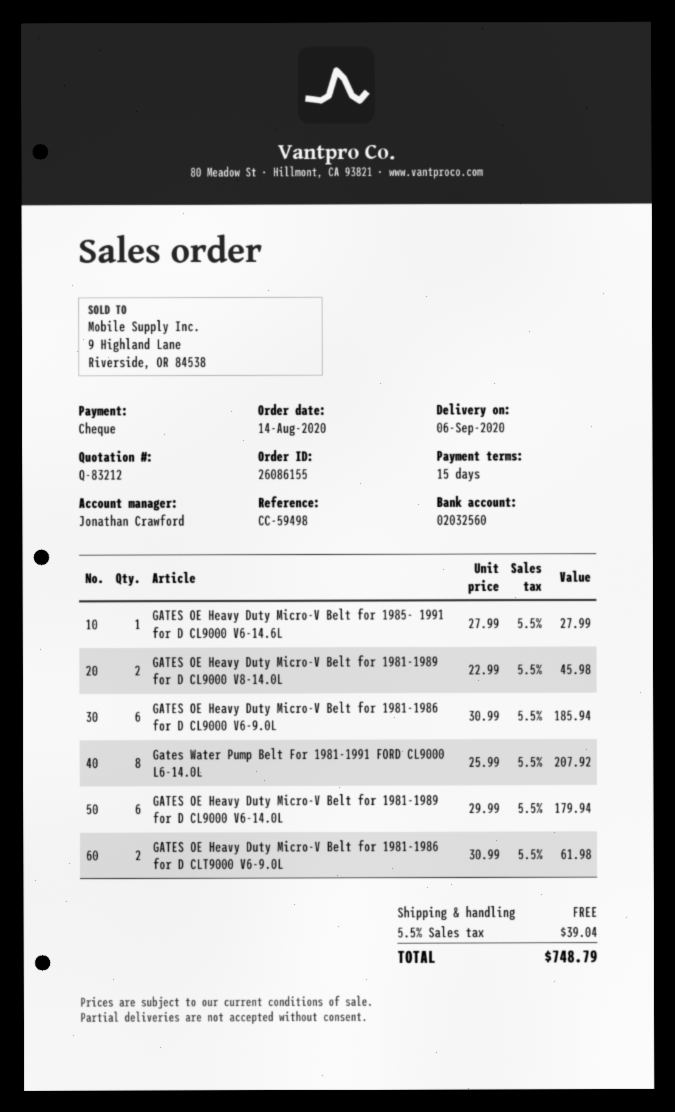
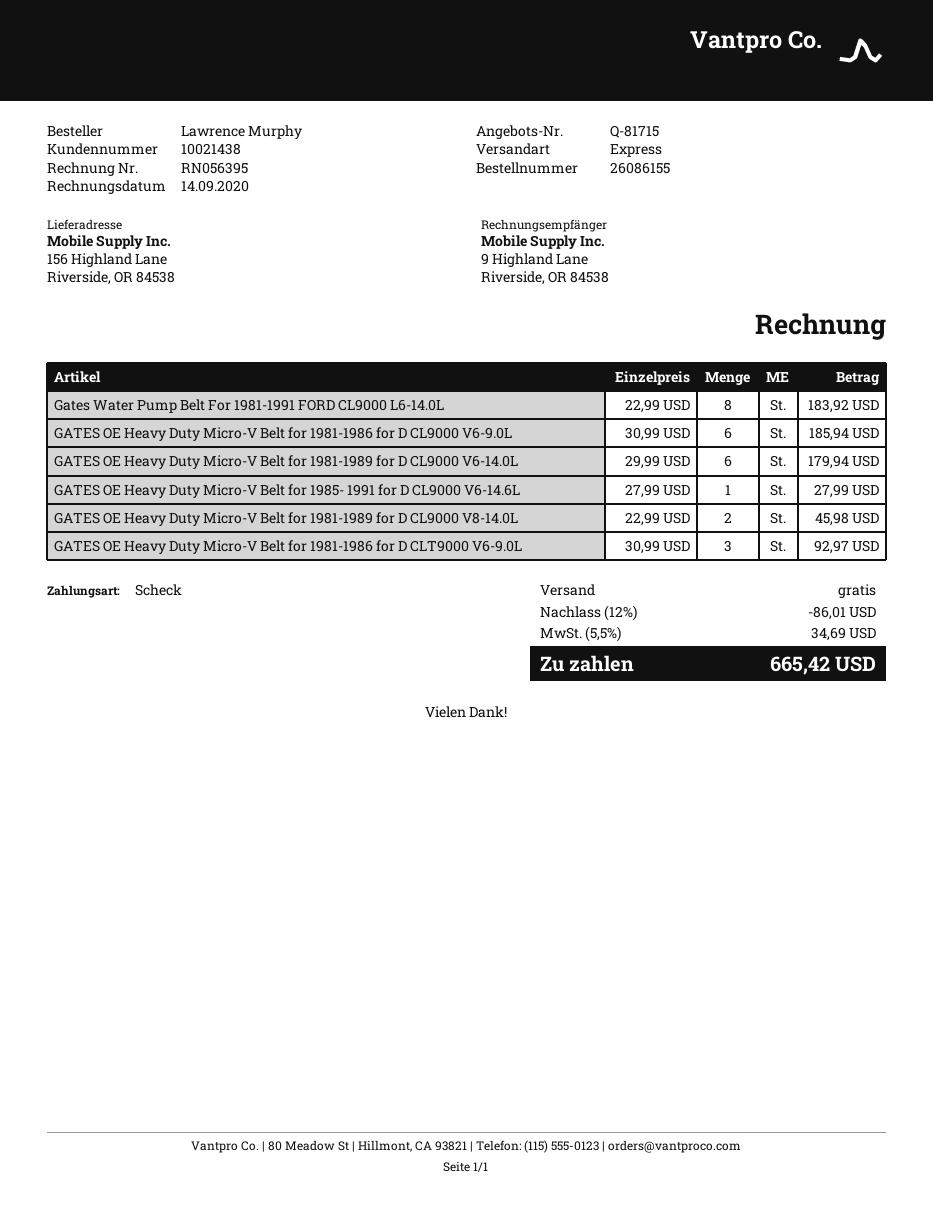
quote number: Q-83212 -> Q-81715
Gates Water Pump Belt For 1981-1991 FORD CL9000 L6-14.0L: 8 x 25.99 = 207.92 -> 8 x 22.99 = 183.92
GATES OE Heavy Duty Micro-V Belt for 1981-1986 for D CLT9000 V6-9.0L: 2 x 30.99 = 61.98 -> 3 x 30.99 = 92.97
discount: none -> 12% = 86.01
tax: 5.5% = 39.04 -> 5.5% = 34.69
total: 748.79 -> 665.42

